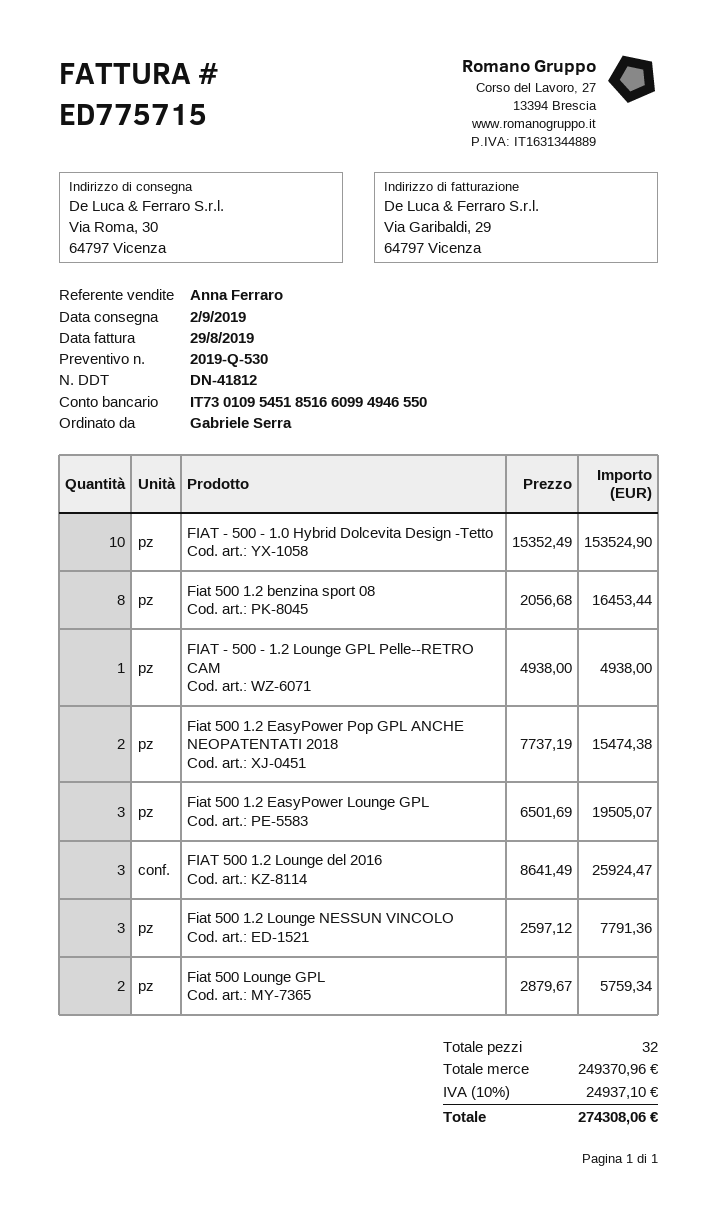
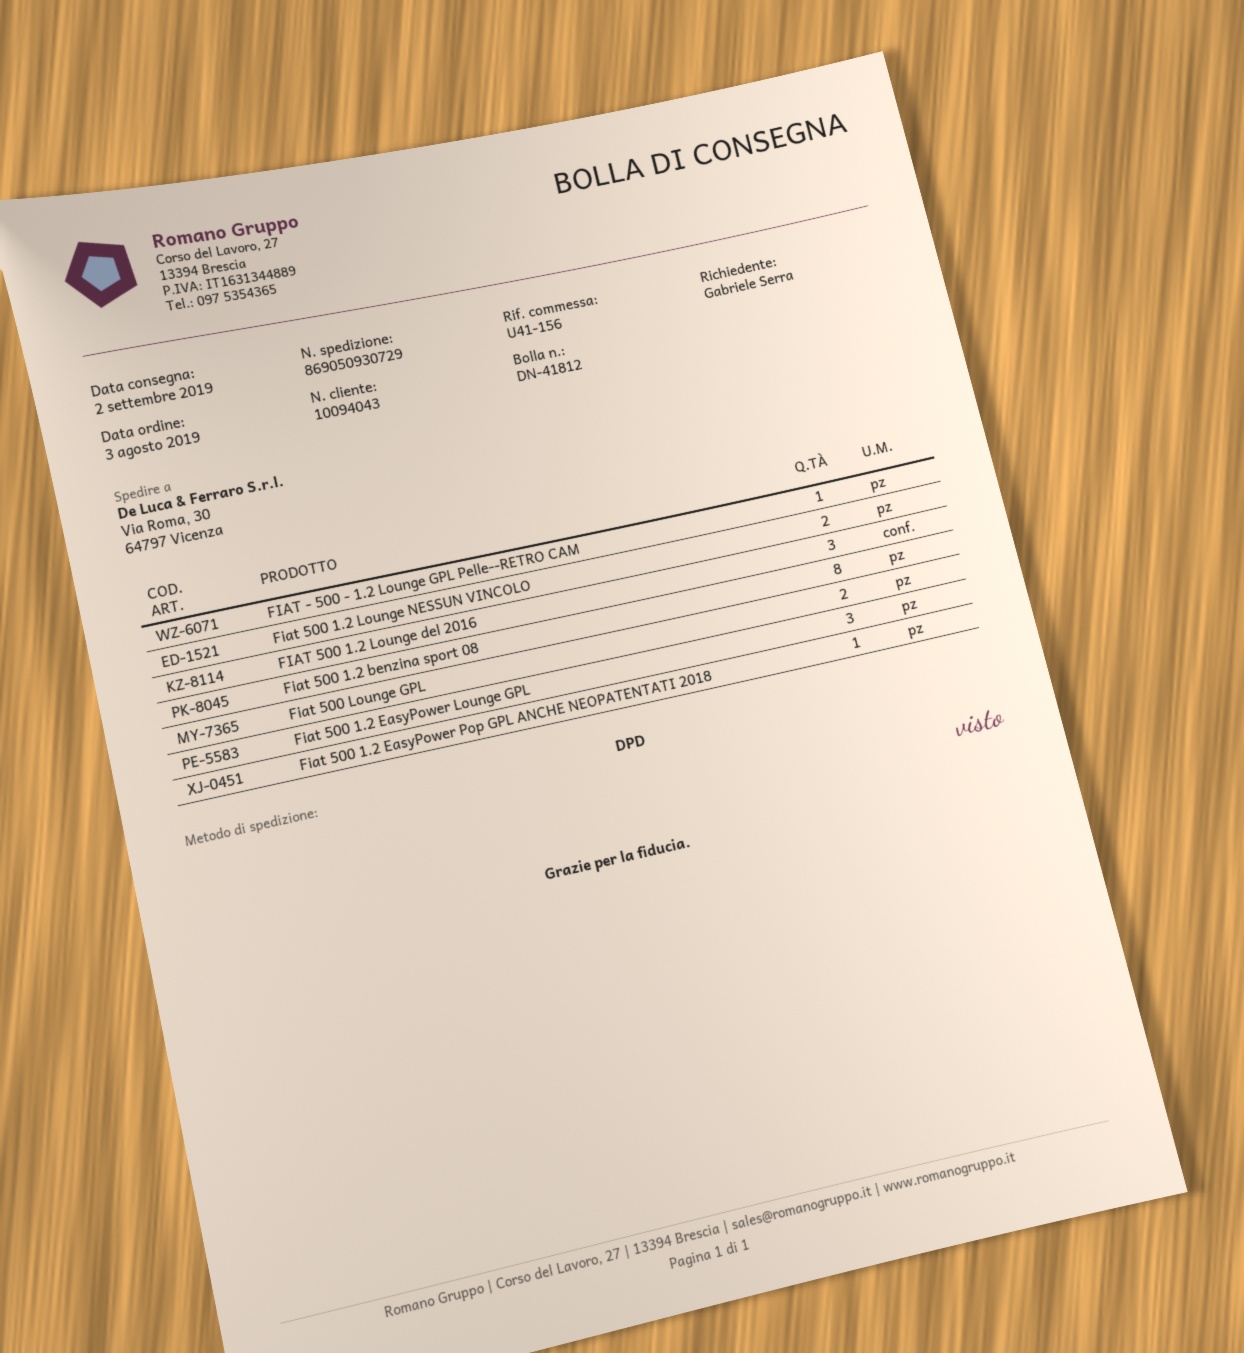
FIAT - 500 - 1.0 Hybrid Dolcevita Design -Tetto: 10 -> none
Fiat 500 1.2 EasyPower Pop GPL ANCHE NEOPATENTATI 2018: 2 -> 1
Fiat 500 1.2 Lounge NESSUN VINCOLO: 3 -> 2

